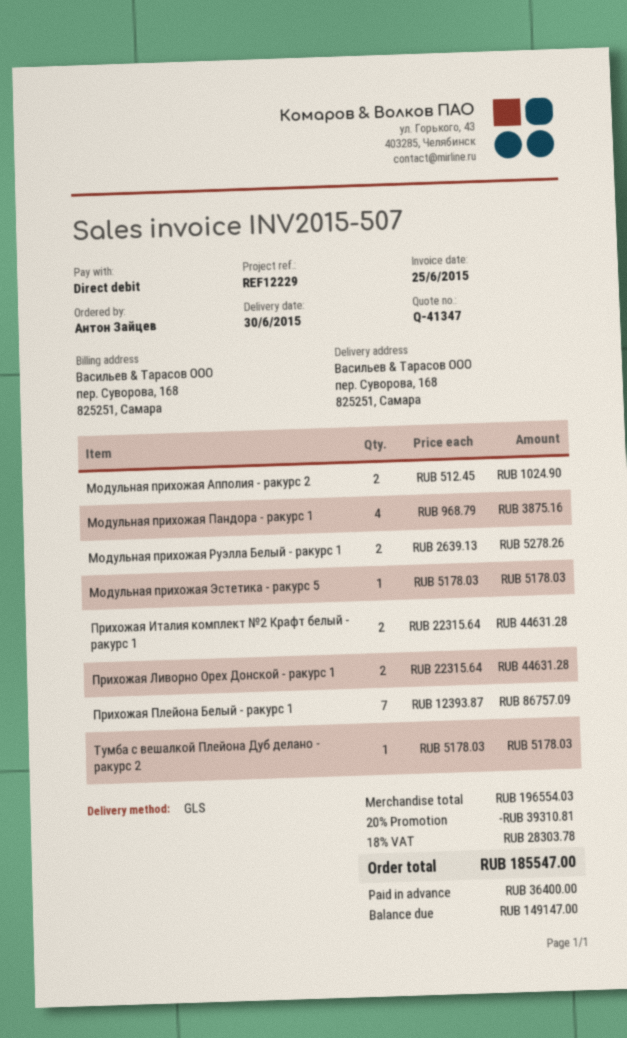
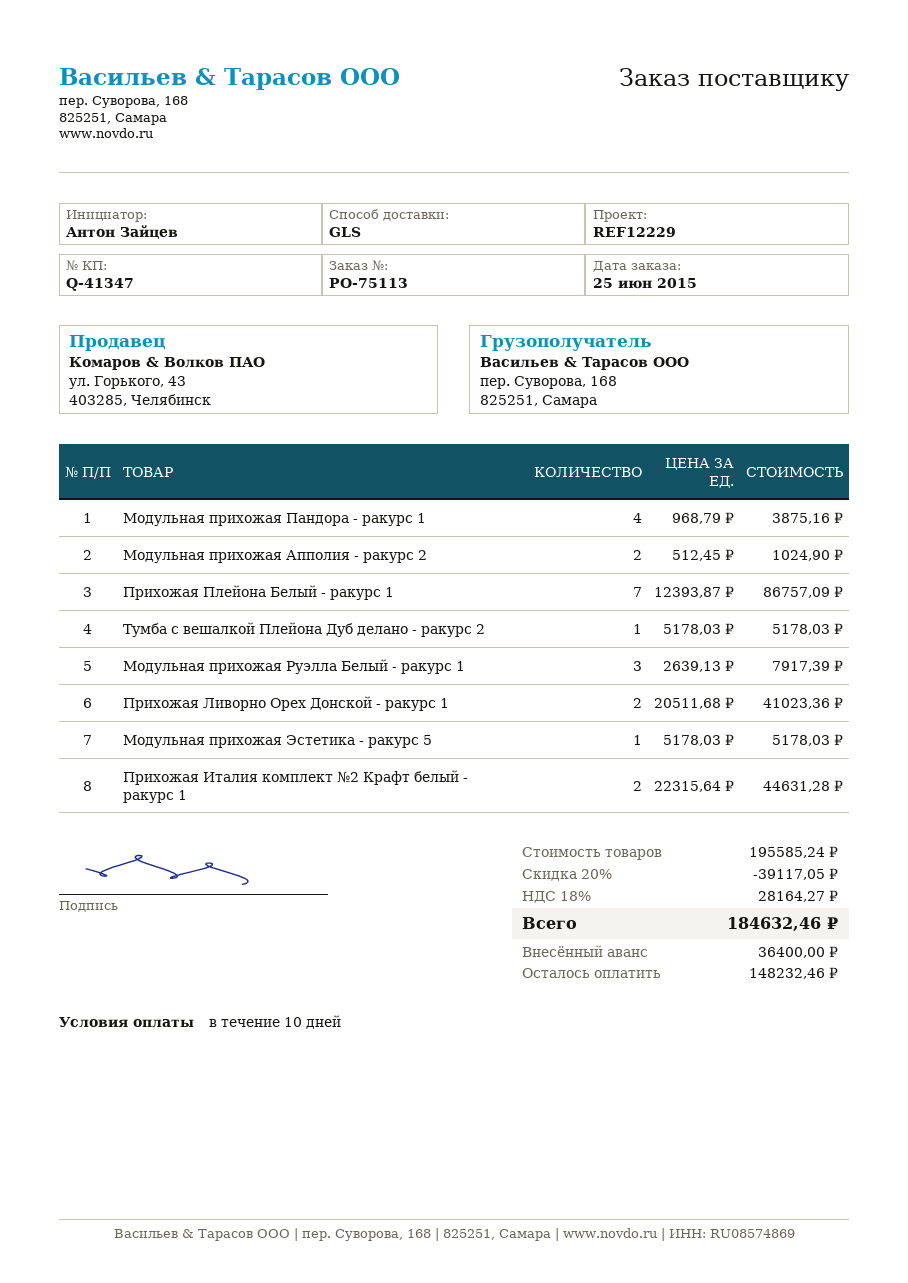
Модульная прихожая Руэлла Белый - ракурс 1: 2 x 2639.13 = 5278.26 -> 3 x 2639.13 = 7917.39
Прихожая Ливорно Орех Донской - ракурс 1: 2 x 22315.64 = 44631.28 -> 2 x 20511.68 = 41023.36
subtotal: 196554.03 -> 195585.24
discount: 20% = 39310.81 -> 20% = 39117.05
tax: 18% = 28303.78 -> 18% = 28164.27
total: 185547.00 -> 184632.46
balance: 149147.00 -> 148232.46

